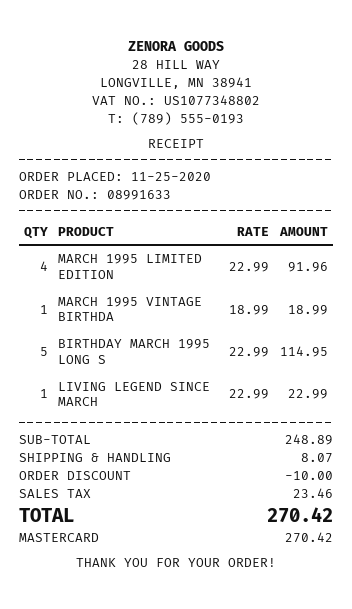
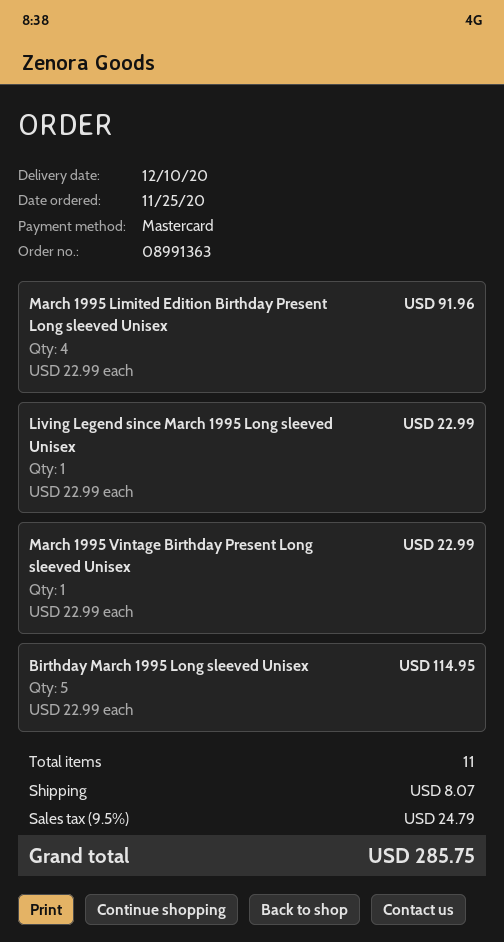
order number: 08991633 -> 08991363
MARCH 1995 VINTAGE BIRTHDA: 1 x 18.99 = 18.99 -> 1 x 22.99 = 22.99
discount: 10.00 -> none
tax: 23.46 -> 24.79
total: 270.42 -> 285.75

